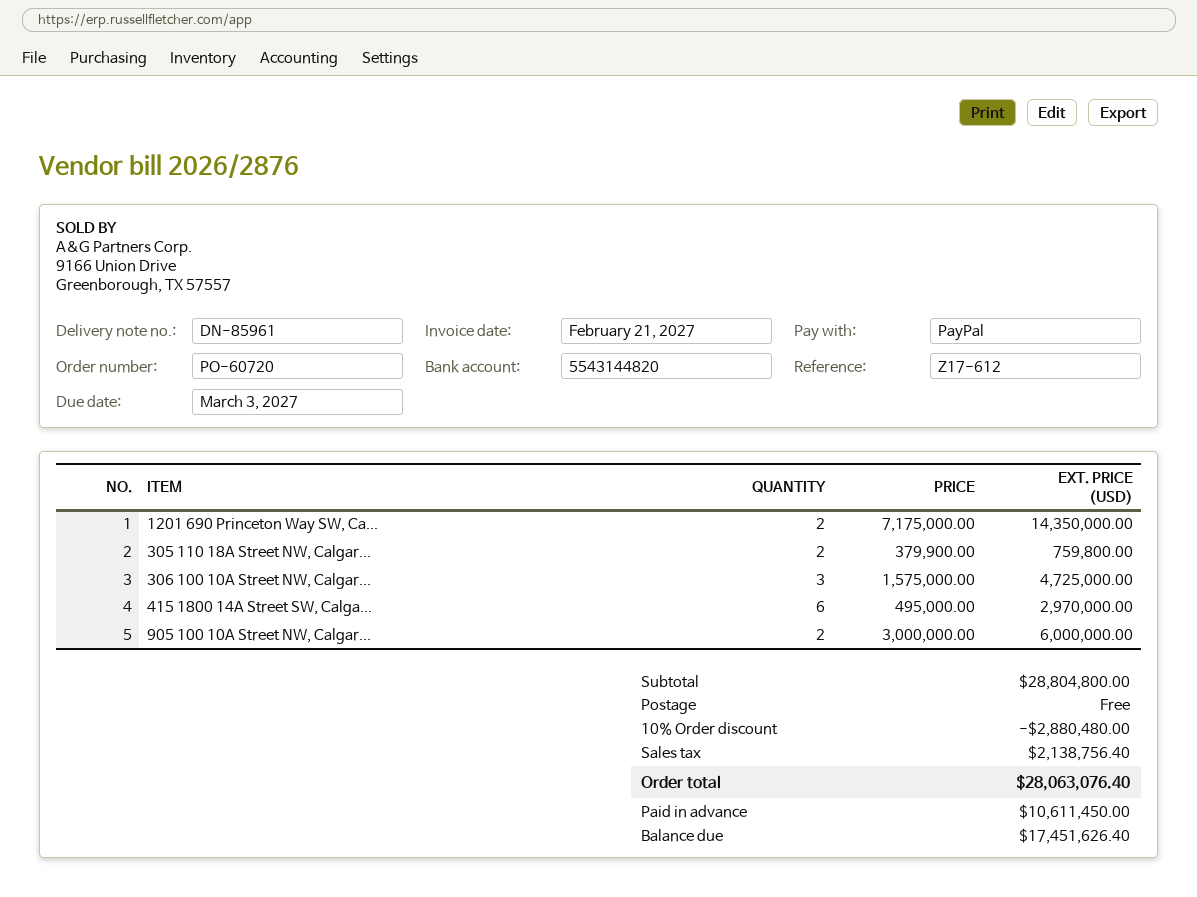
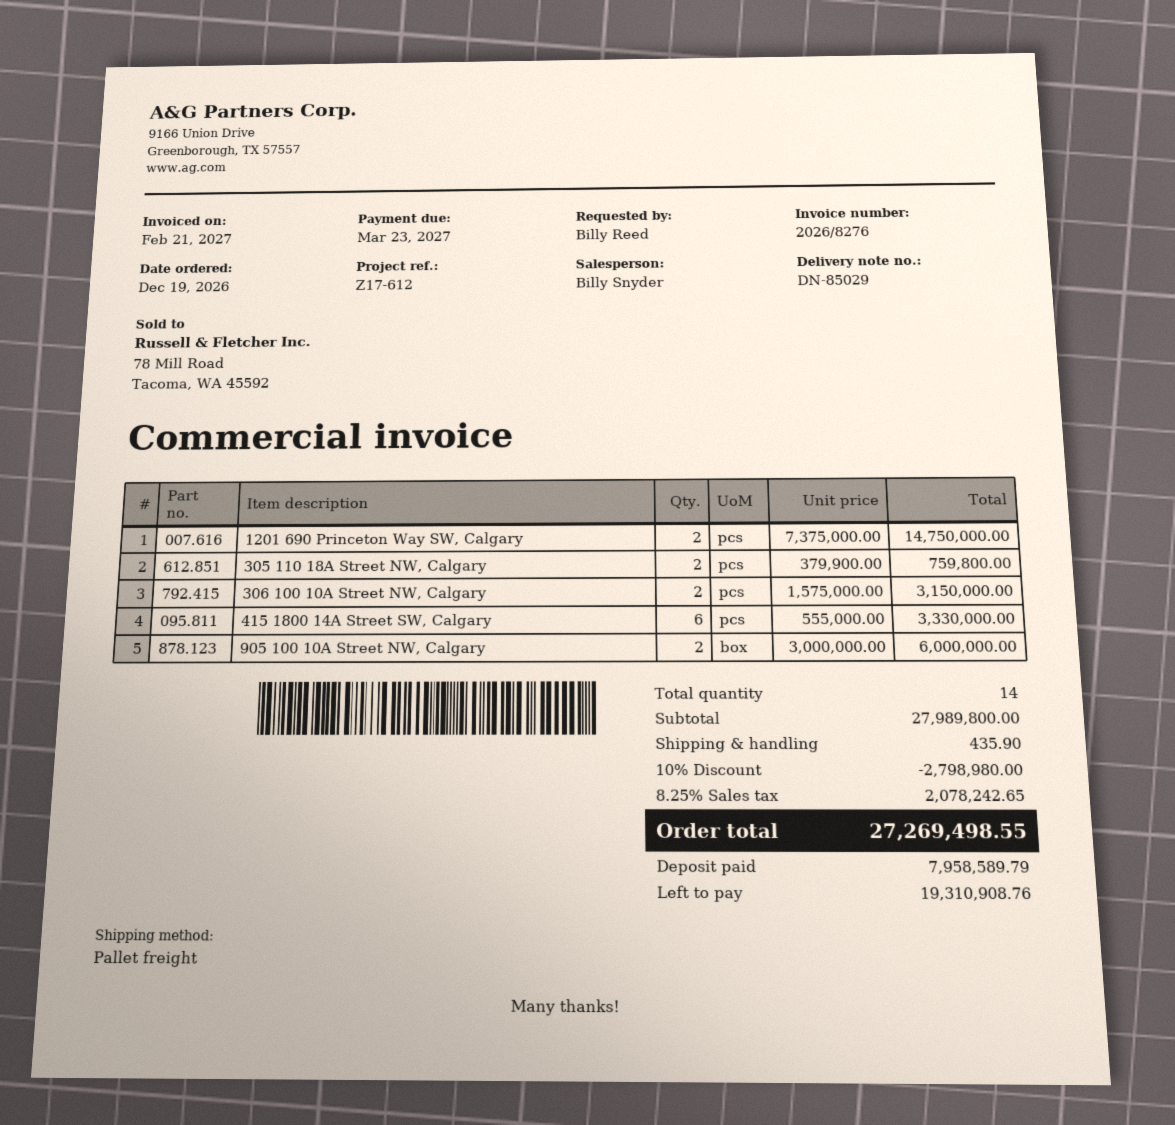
delivery note number: DN-85961 -> DN-85029
invoice number: 2026/2876 -> 2026/8276
due date: 2027-03-03 -> 2027-03-23
1201 690 Princeton Way SW, Ca...: 2 x 7175000.00 = 14350000.00 -> 2 x 7375000.00 = 14750000.00
306 100 10A Street NW, Calgar...: 3 x 1575000.00 = 4725000.00 -> 2 x 1575000.00 = 3150000.00
415 1800 14A Street SW, Calga...: 6 x 495000.00 = 2970000.00 -> 6 x 555000.00 = 3330000.00
subtotal: 28804800.00 -> 27989800.00
discount: 10% = 2880480.00 -> 10% = 2798980.00
shipping: 0.00 -> 435.90
tax: 2138756.40 -> 2078242.65
total: 28063076.40 -> 27269498.55
deposit: 10611450.00 -> 7958589.79
balance: 17451626.40 -> 19310908.76

